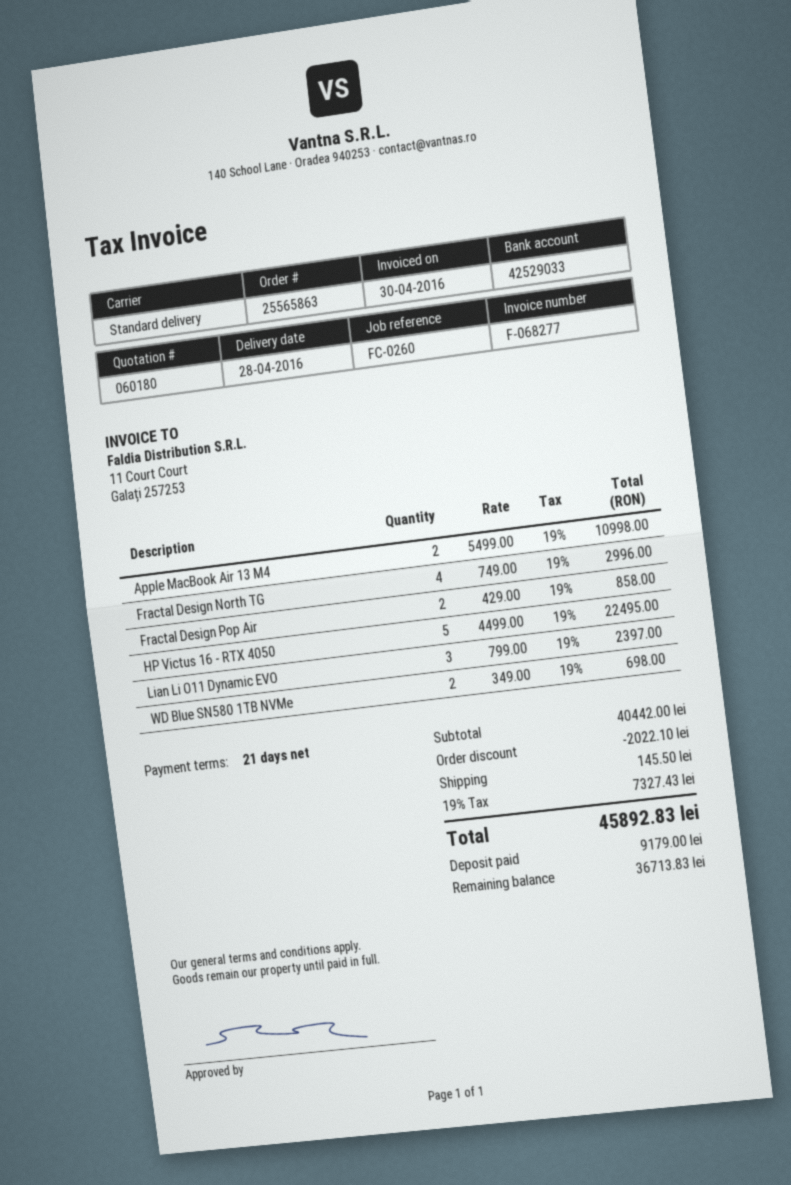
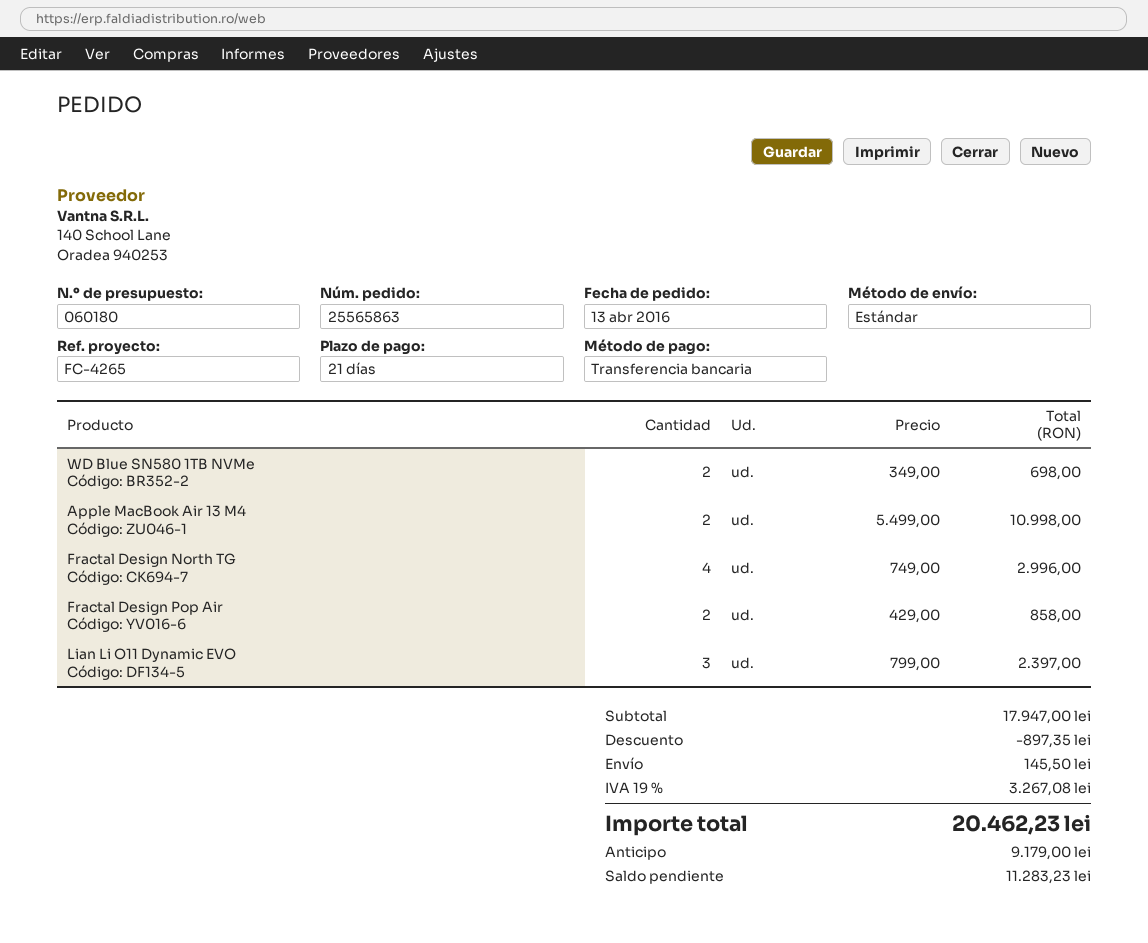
reference: FC-0260 -> FC-4265
HP Victus 16 - RTX 4050: 5 x 4499.00 = 22495.00 -> none
subtotal: 40442.00 -> 17947.00
discount: 2022.10 -> 897.35
tax: 19% = 7327.43 -> 19% = 3267.08
total: 45892.83 -> 20462.23
balance: 36713.83 -> 11283.23

